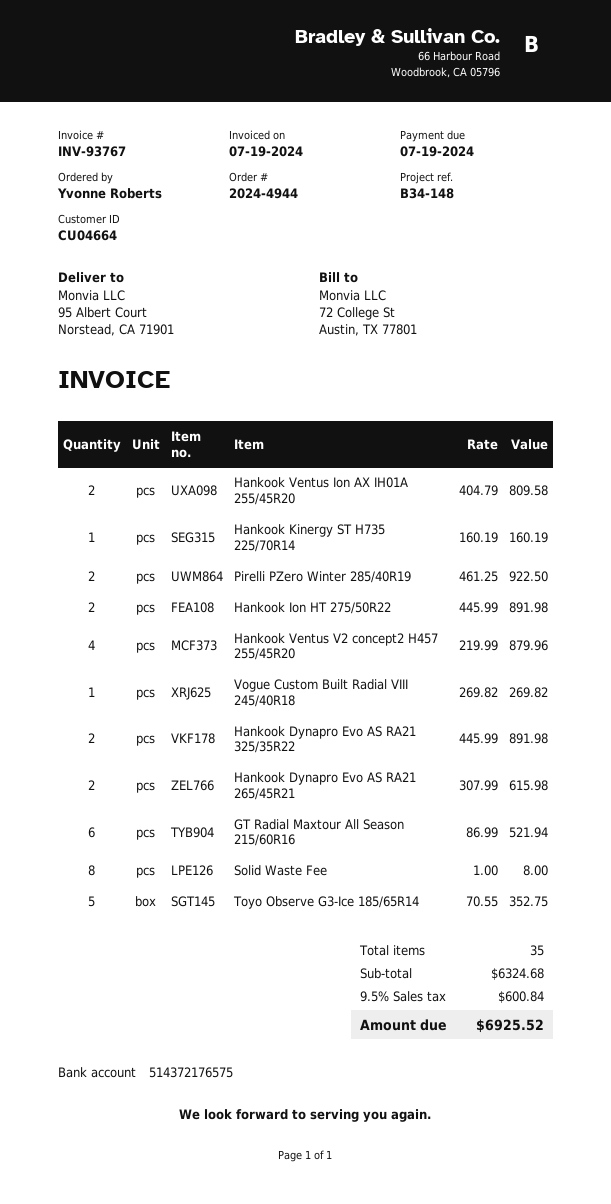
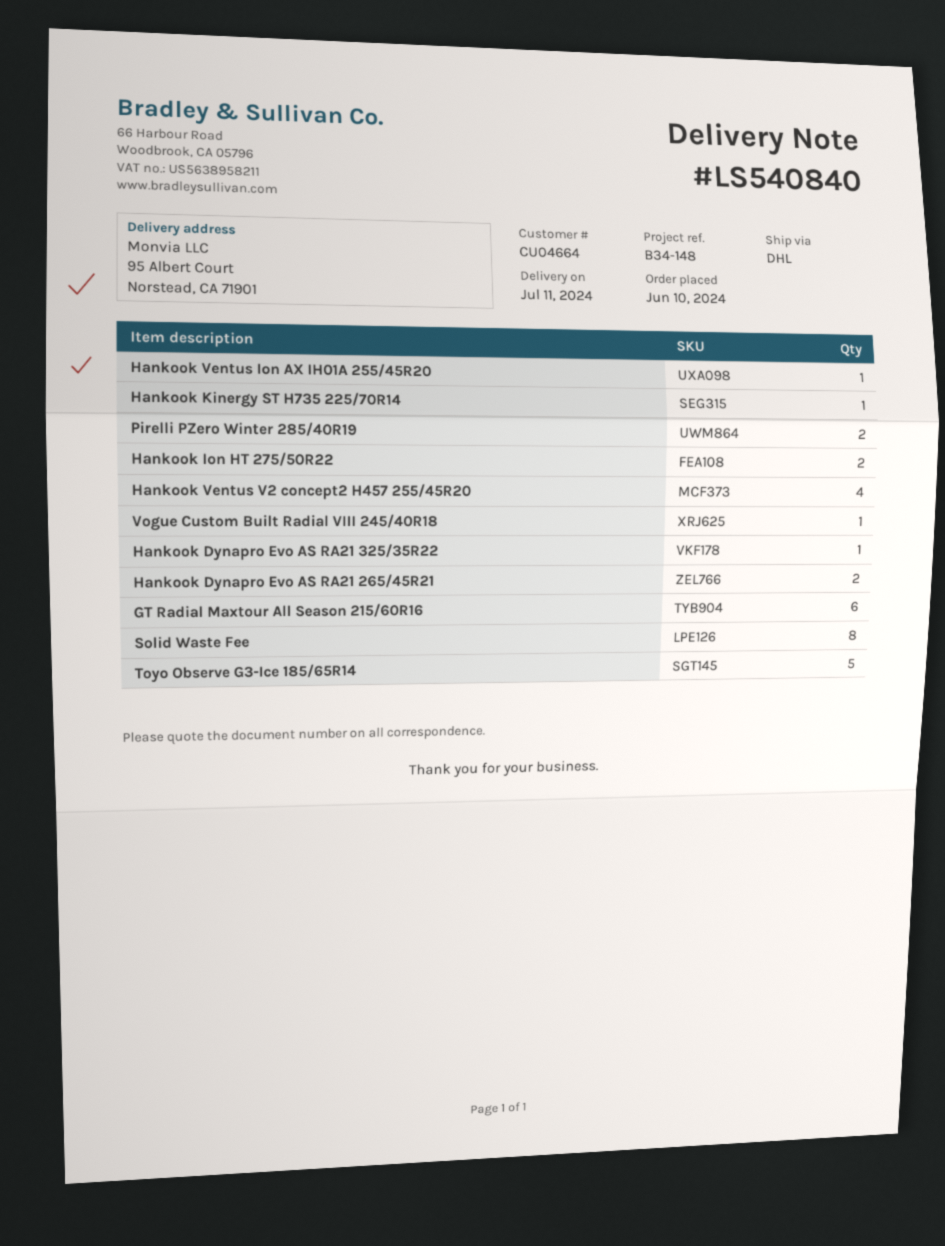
Hankook Ventus Ion AX IH01A 255/45R20: 2 -> 1
Hankook Dynapro Evo AS RA21 325/35R22: 2 -> 1

